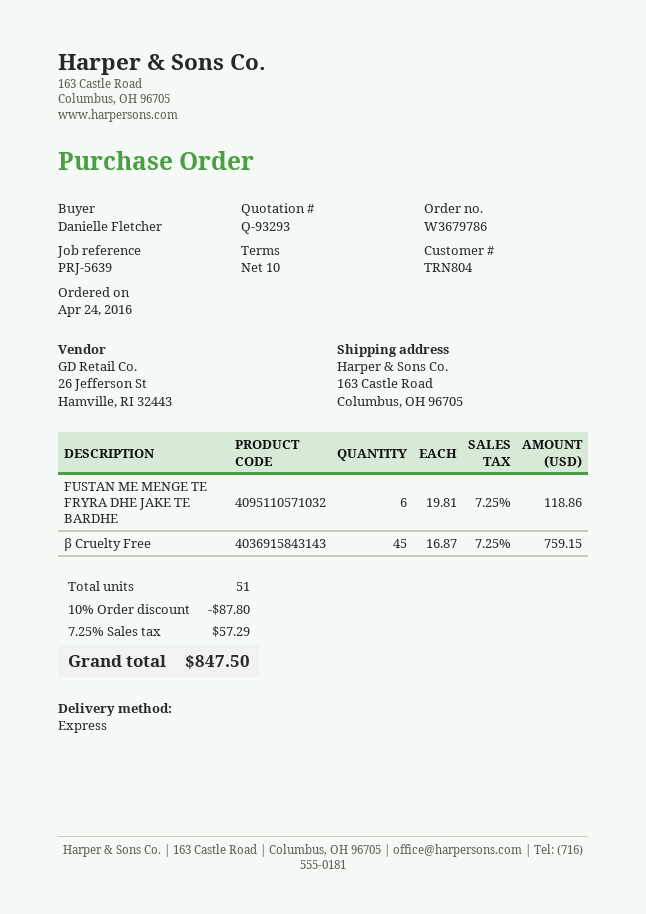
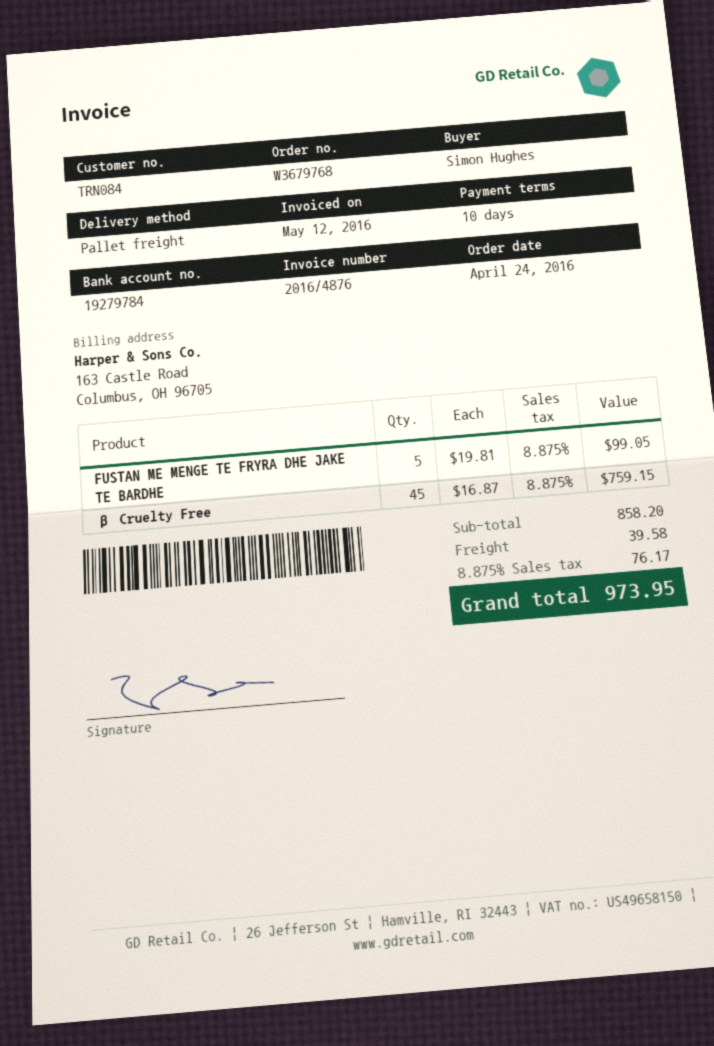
order number: W3679786 -> W3679768
customer number: TRN804 -> TRN084
ordered by: Danielle Fletcher -> Simon Hughes
shipping method: express -> pallet freight
FUSTAN ME MENGE TE FRYRA DHE JAKE TE BARDHE: 6 x 19.81 = 118.86 -> 5 x 19.81 = 99.05
discount: 10% = 87.80 -> none
shipping: none -> 39.58
tax: 7.25% = 57.29 -> 8.875% = 76.17
total: 847.50 -> 973.95

